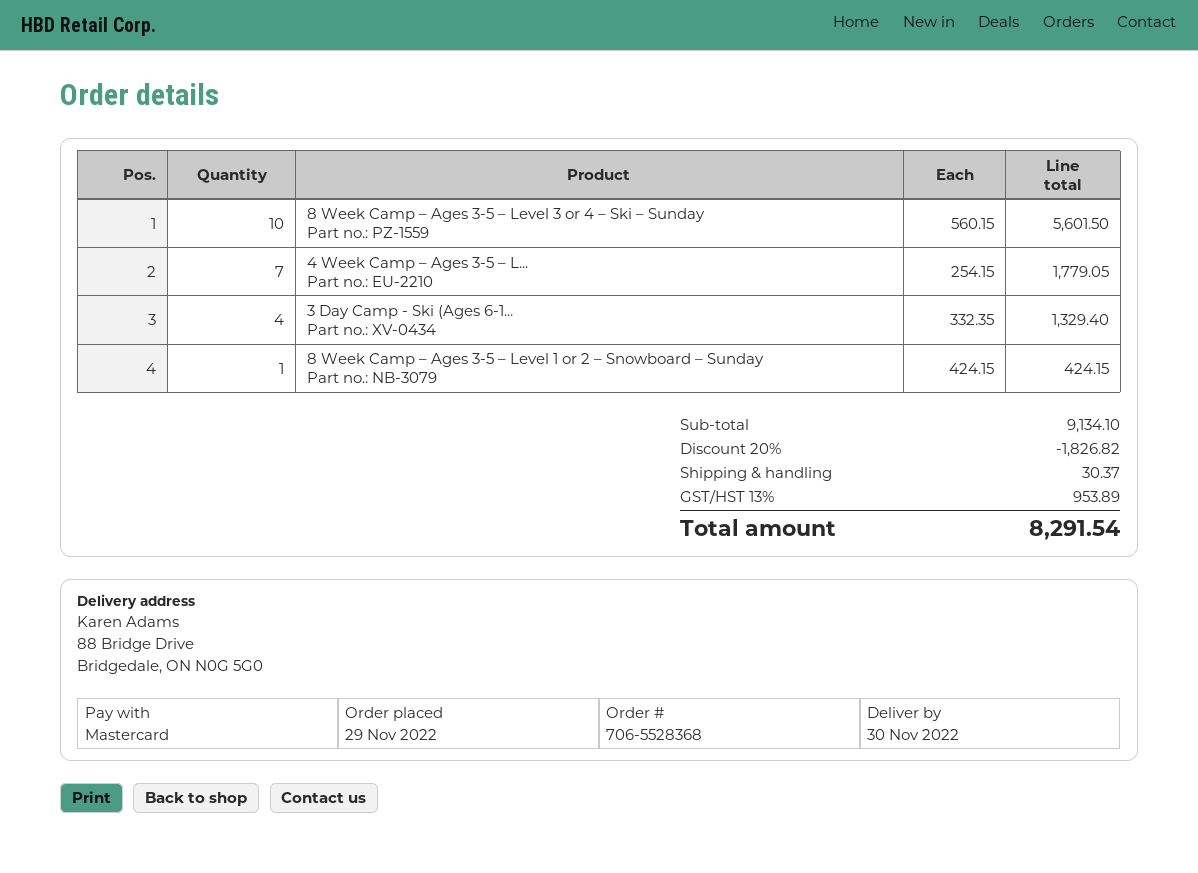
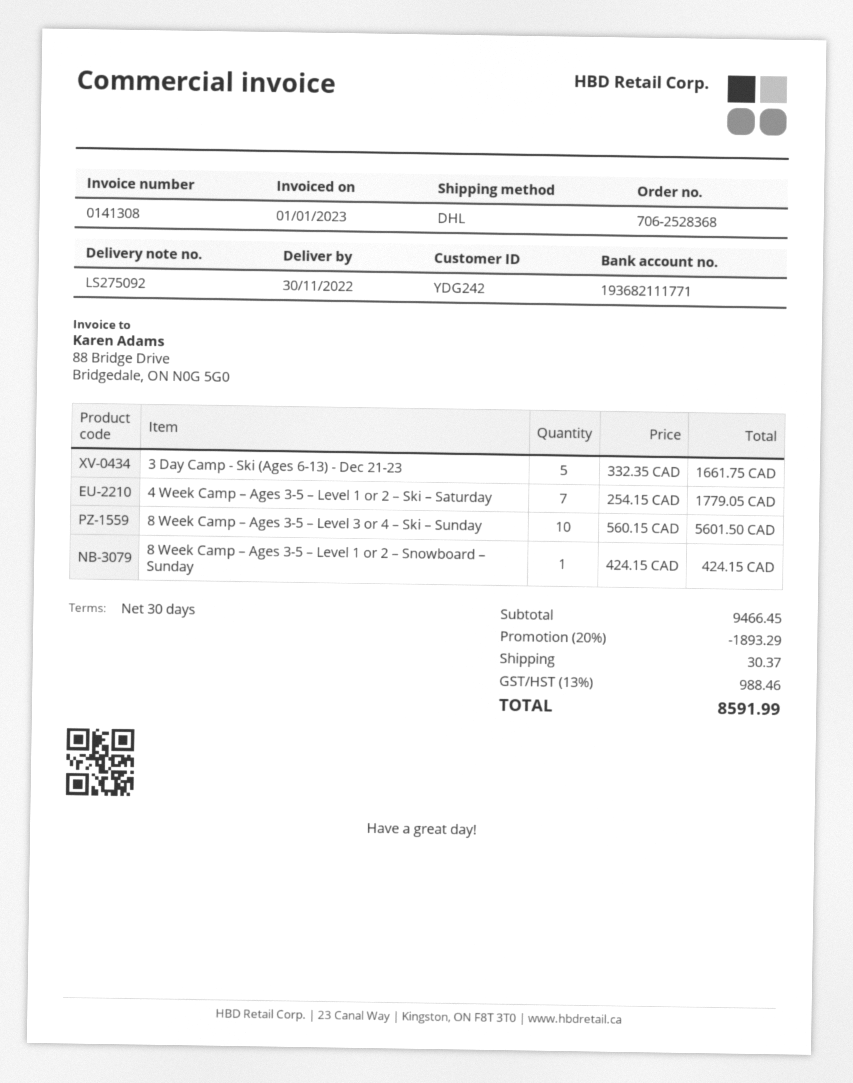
order number: 706-5528368 -> 706-2528368
3 Day Camp - Ski (Ages 6-1...: 4 x 332.35 = 1329.40 -> 5 x 332.35 = 1661.75
subtotal: 9134.10 -> 9466.45
discount: 20% = 1826.82 -> 20% = 1893.29
tax: 13% = 953.89 -> 13% = 988.46
total: 8291.54 -> 8591.99

